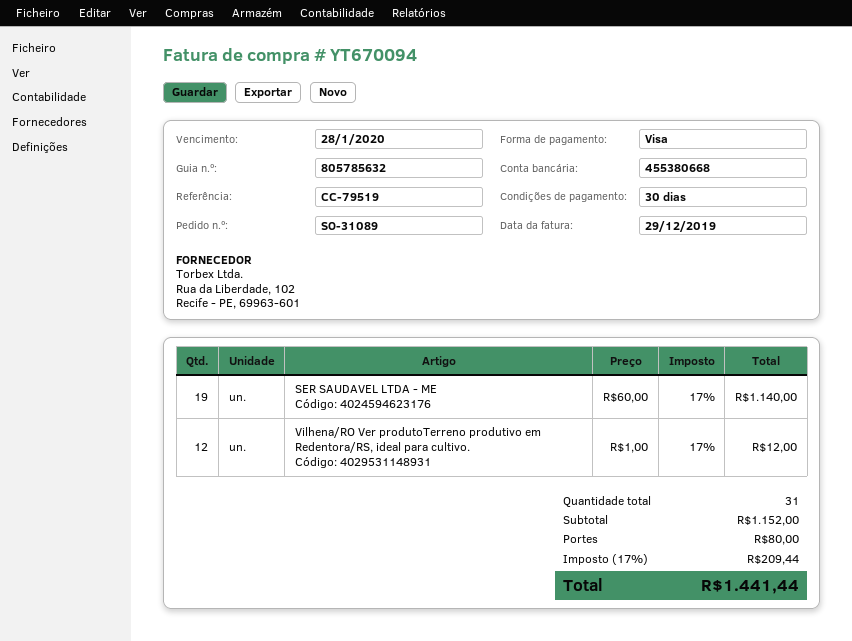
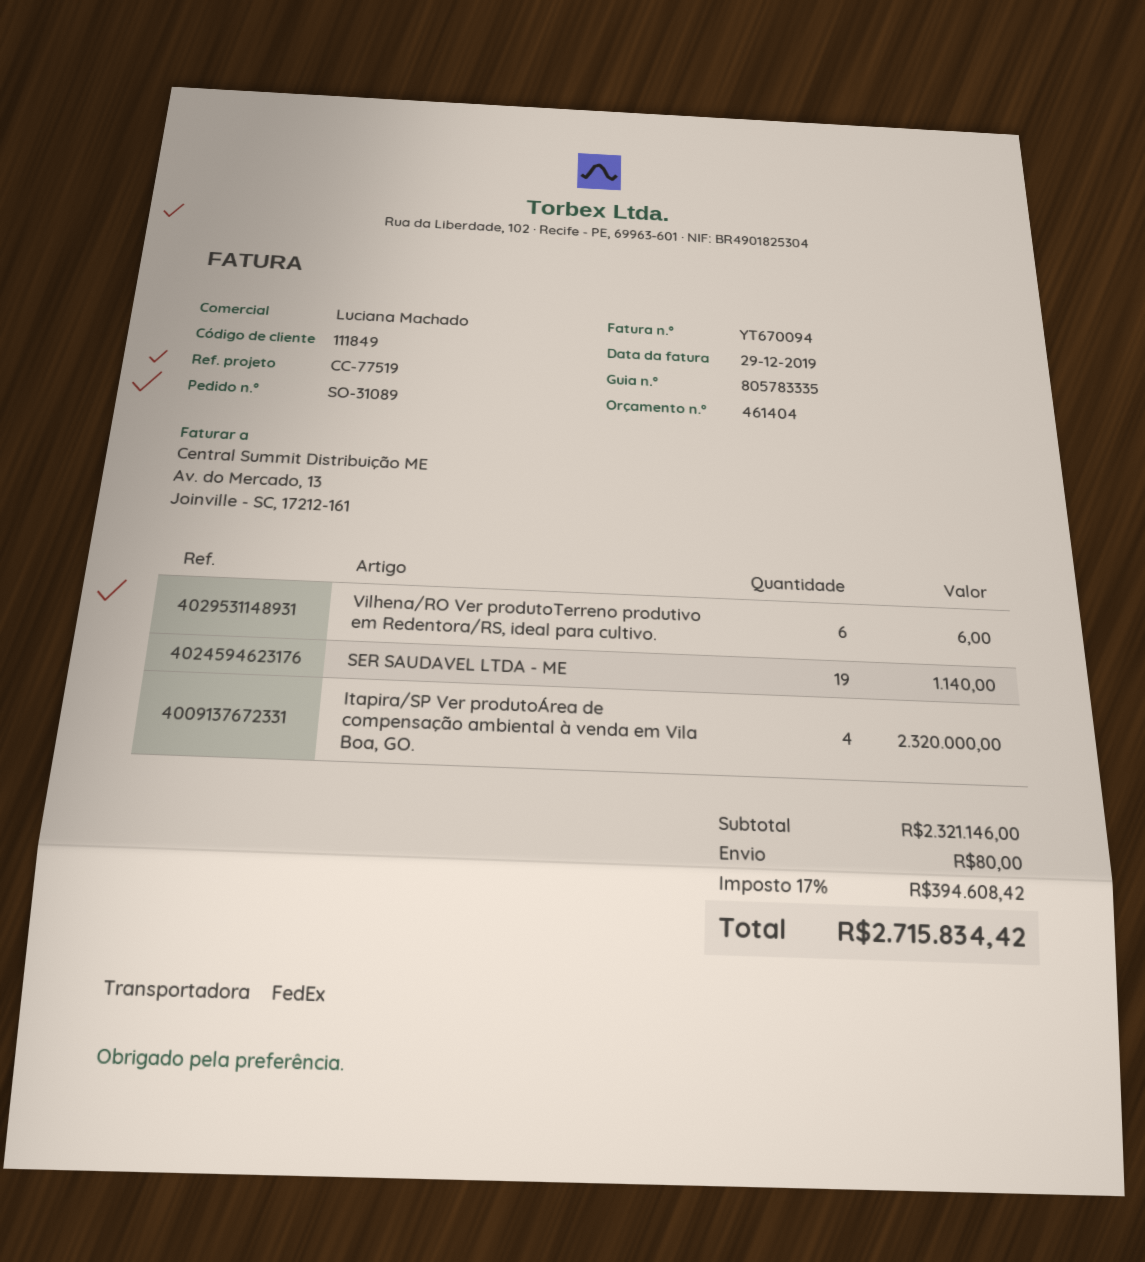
delivery note number: 805785632 -> 805783335
reference: CC-79519 -> CC-77519
Vilhena/RO Ver produtoTerreno produtivo em Redentora/RS, ideal para cultivo.: 12 for 12.00 -> 6 for 6.00
Itapira/SP Ver produtoÁrea de compensação ambiental à venda em Vila Boa, GO.: none -> 4 for 2320000.00
subtotal: 1152.00 -> 2321146.00
tax: 17% = 209.44 -> 17% = 394608.42
total: 1441.44 -> 2715834.42

